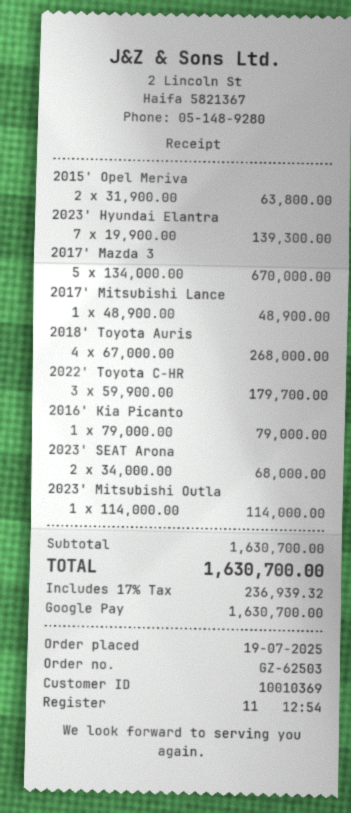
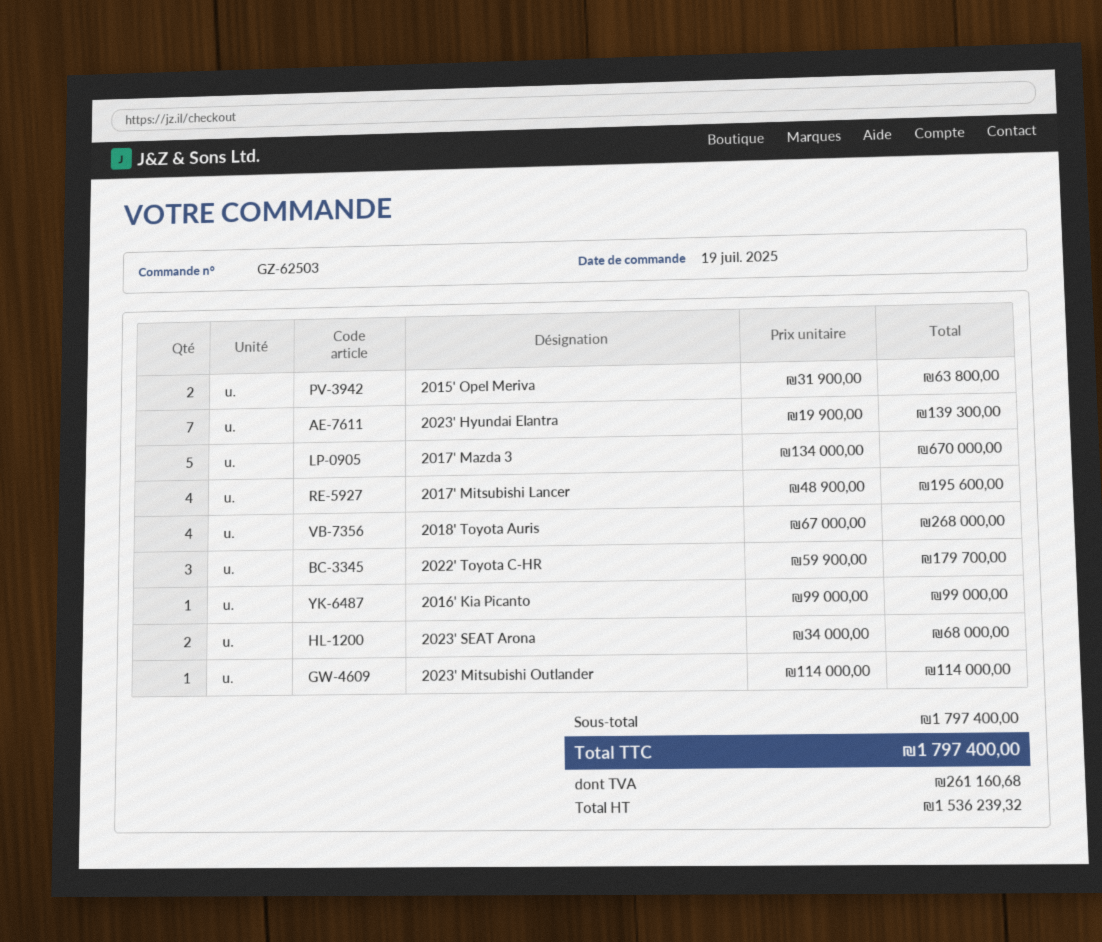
2017' Mitsubishi Lance: 1 x 48900.00 = 48900.00 -> 4 x 48900.00 = 195600.00
2016' Kia Picanto: 1 x 79000.00 = 79000.00 -> 1 x 99000.00 = 99000.00
subtotal: 1630700.00 -> 1797400.00
tax: 236939.32 -> 261160.68
total: 1630700.00 -> 1797400.00

